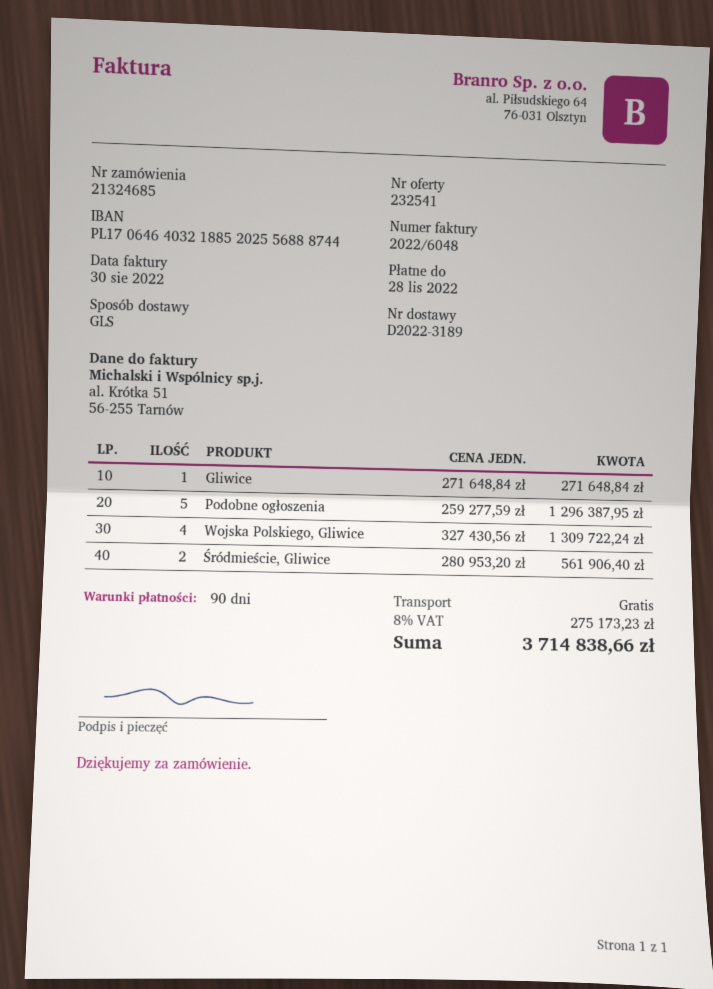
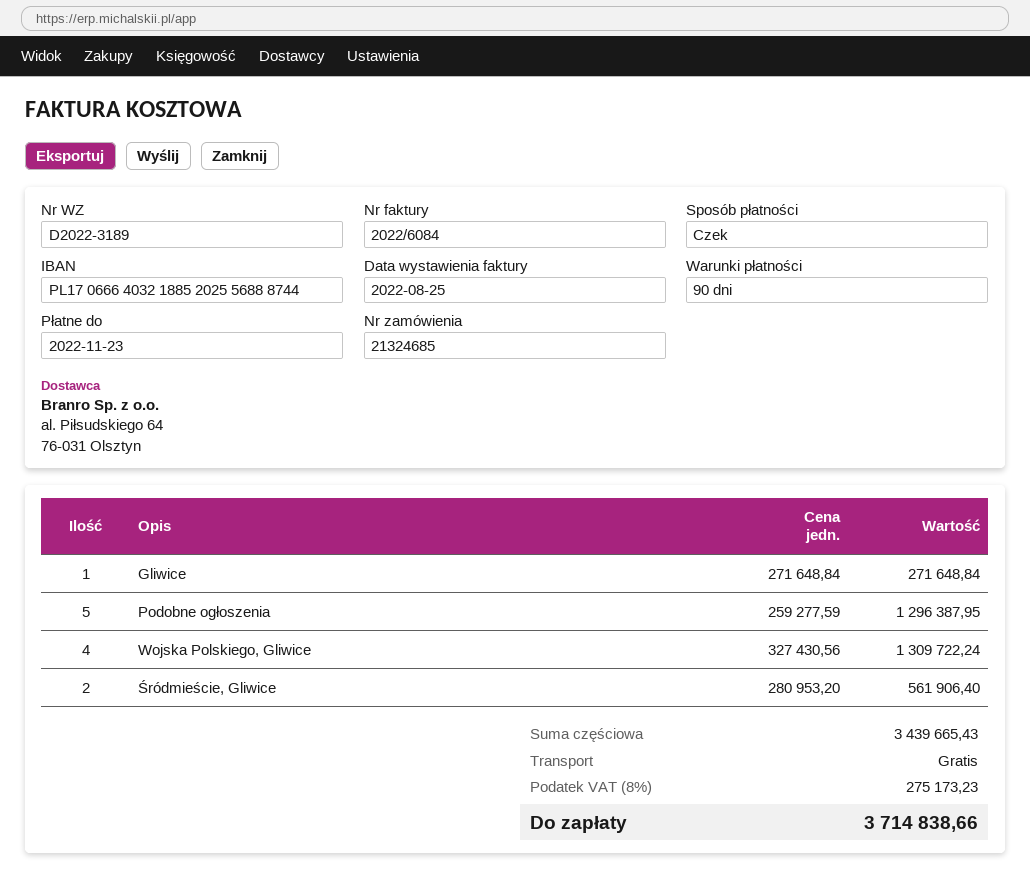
invoice number: 2022/6048 -> 2022/6084
invoice date: 2022-08-30 -> 2022-08-25
due date: 2022-11-28 -> 2022-11-23
bank account: PL17064640321885202556888744 -> PL17066640321885202556888744

